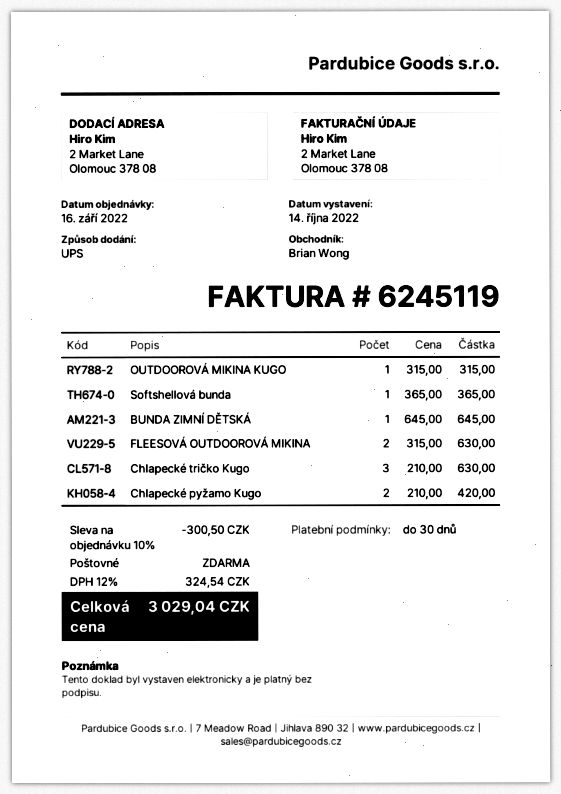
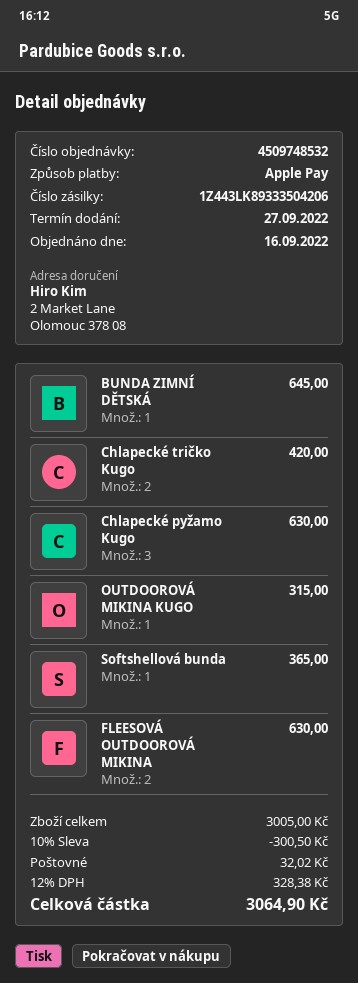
Chlapecké tričko Kugo: 3 for 630.00 -> 2 for 420.00
Chlapecké pyžamo Kugo: 2 for 420.00 -> 3 for 630.00
shipping: 0.00 -> 32.02
tax: 12% = 324.54 -> 12% = 328.38
total: 3029.04 -> 3064.90

